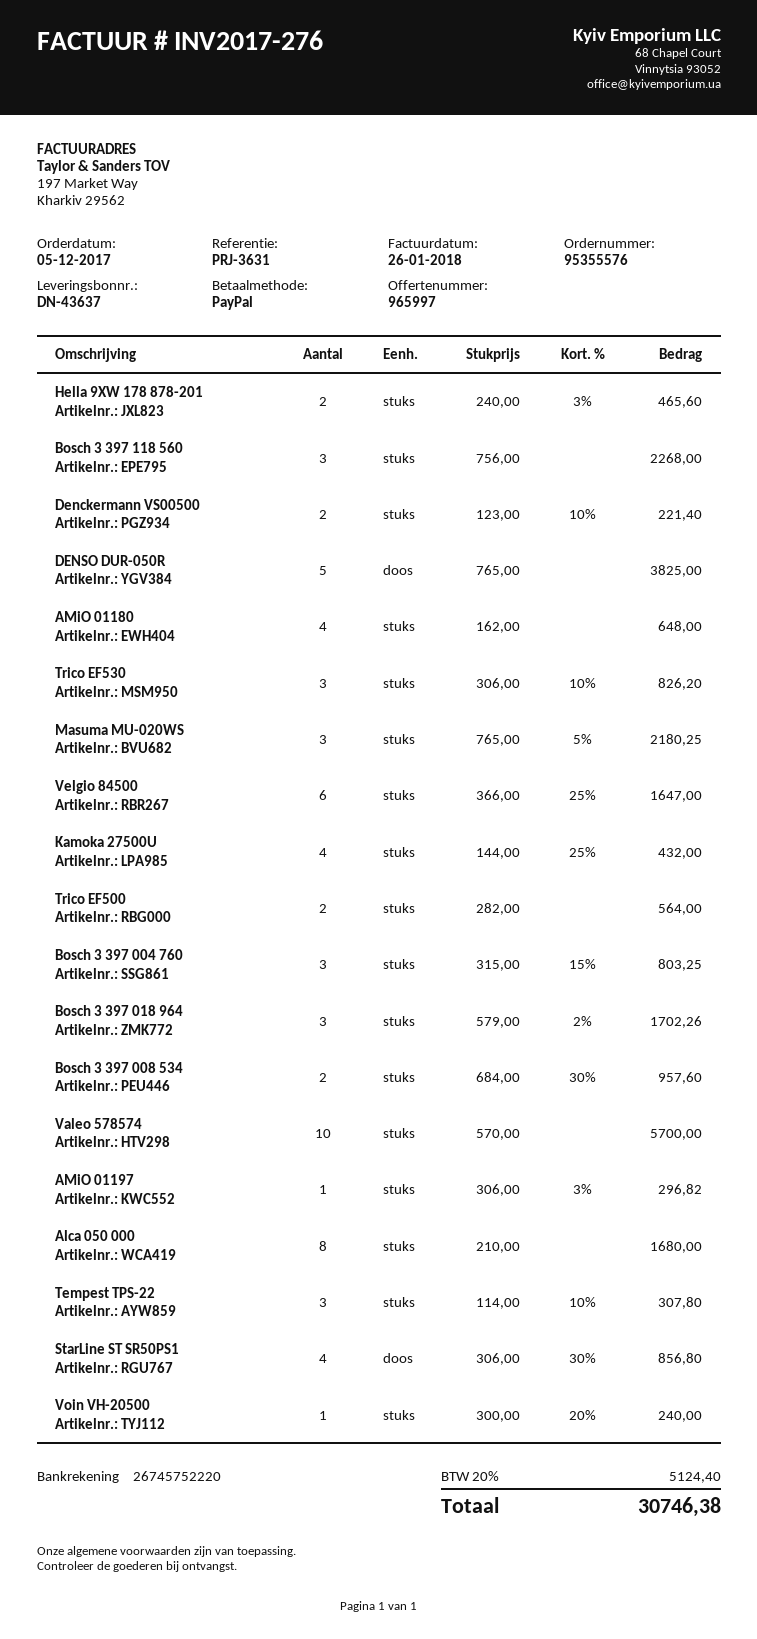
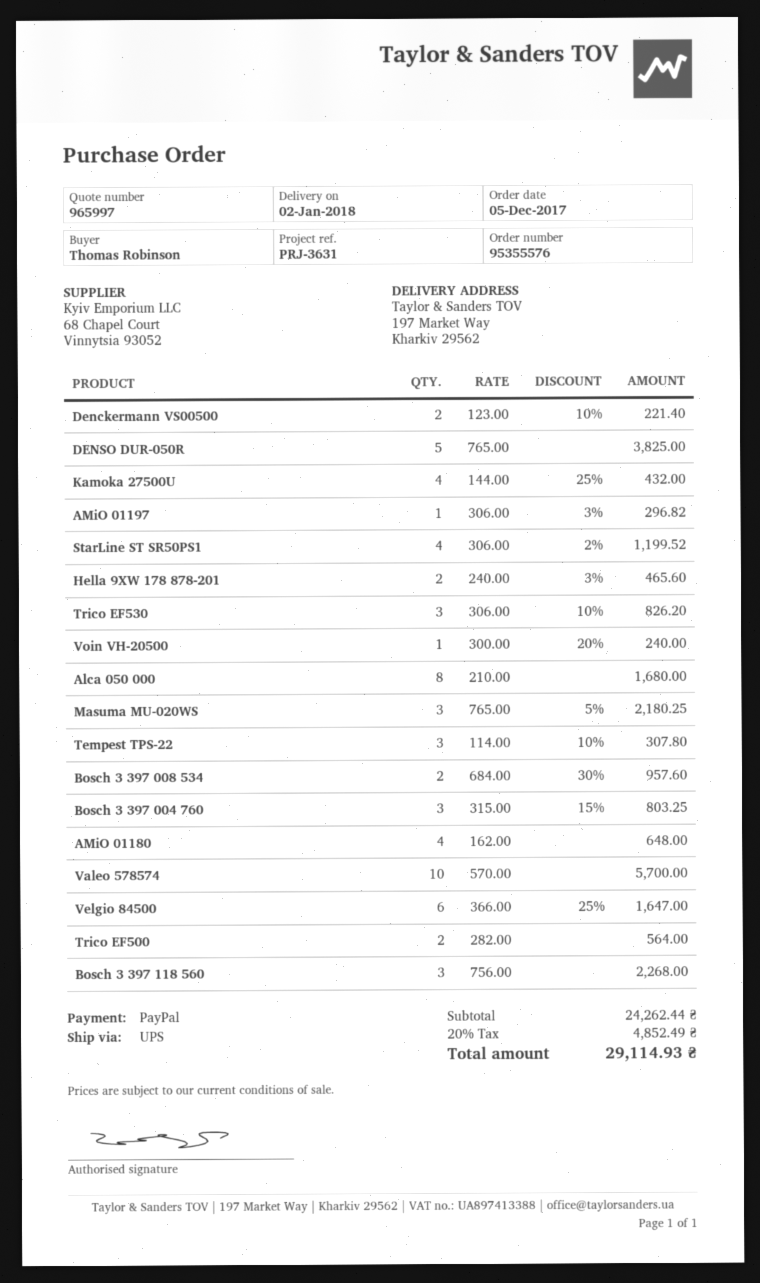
Bosch 3 397 018 964: 3 x 579.00 - 2% = 1702.26 -> none
StarLine ST SR50PS1: 4 x 306.00 - 30% = 856.80 -> 4 x 306.00 - 2% = 1199.52
tax: 20% = 5124.40 -> 20% = 4852.49
total: 30746.38 -> 29114.93

